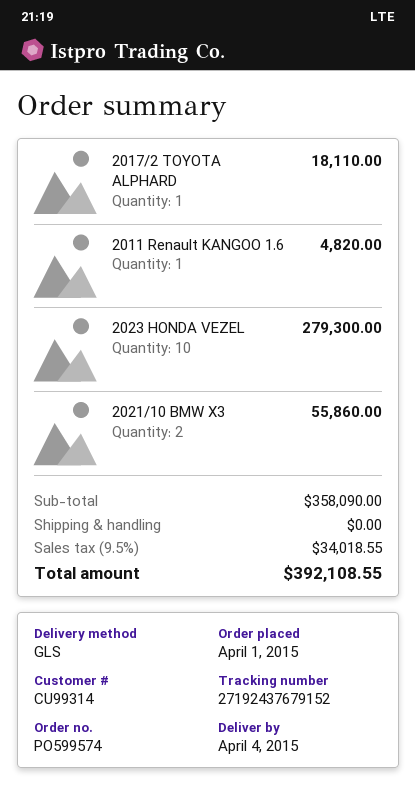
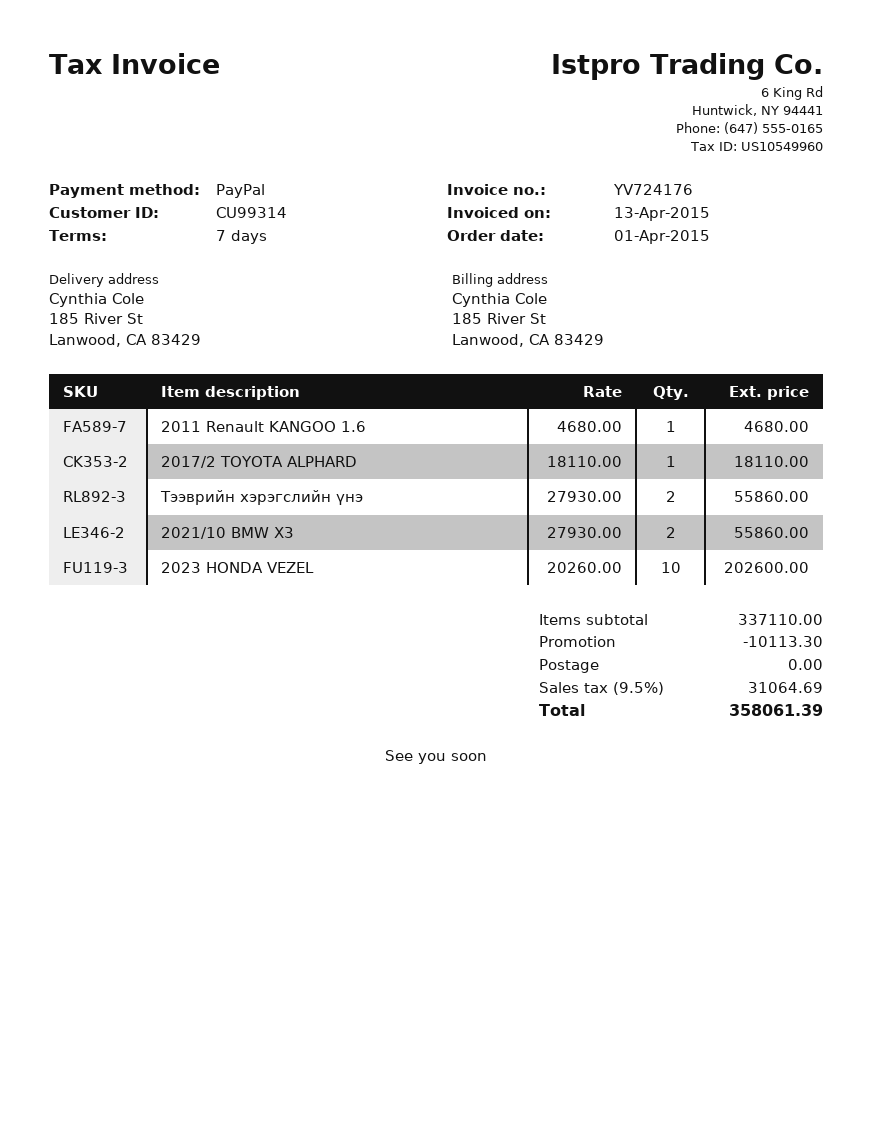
2011 Renault KANGOO 1.6: 1 for 4820.00 -> 1 for 4680.00
2023 HONDA VEZEL: 10 for 279300.00 -> 10 for 202600.00
Тээврийн хэрэгслийн үнэ: none -> 2 for 55860.00
subtotal: 358090.00 -> 337110.00
discount: none -> 10113.30
tax: 9.5% = 34018.55 -> 9.5% = 31064.69
total: 392108.55 -> 358061.39

